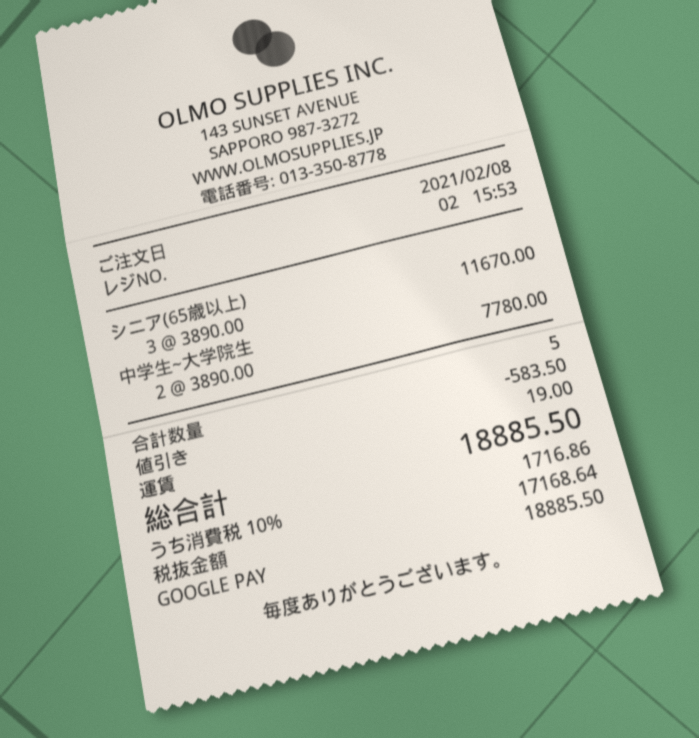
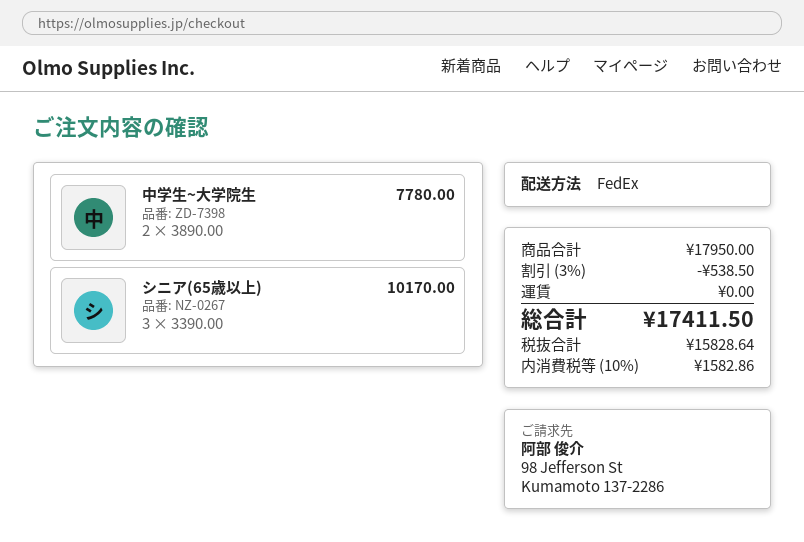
シニア(65歳以上): 3 x 3890.00 = 11670.00 -> 3 x 3390.00 = 10170.00
discount: 583.50 -> 538.50
shipping: 19.00 -> 0.00
net: 17168.64 -> 15828.64
tax: 10% = 1716.86 -> 10% = 1582.86
total: 18885.50 -> 17411.50

